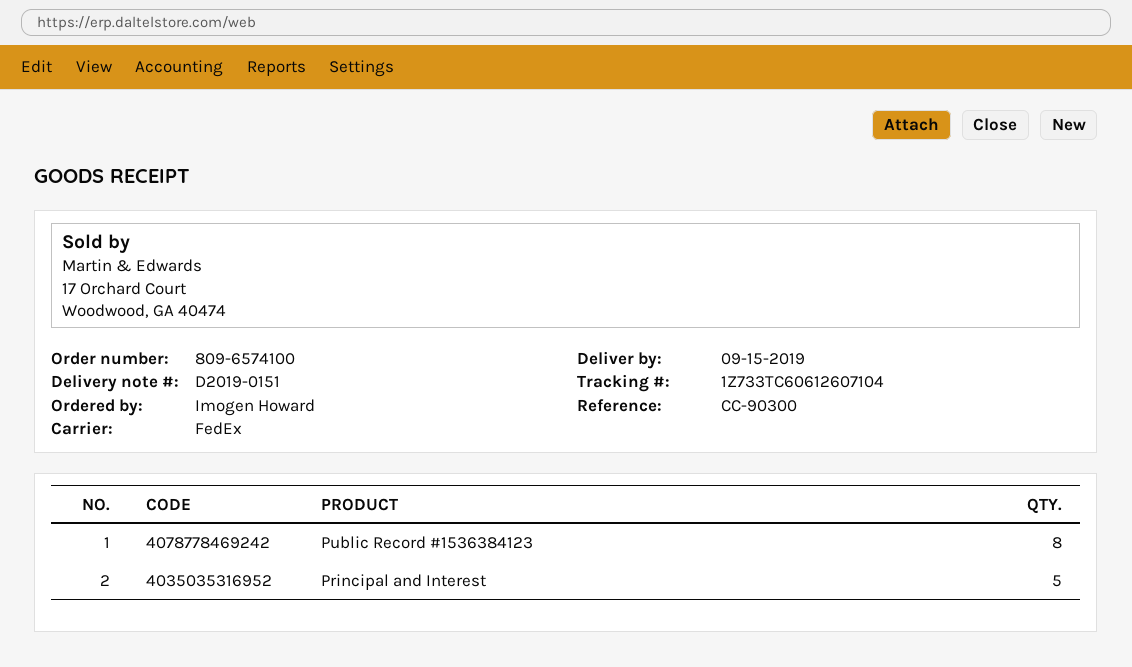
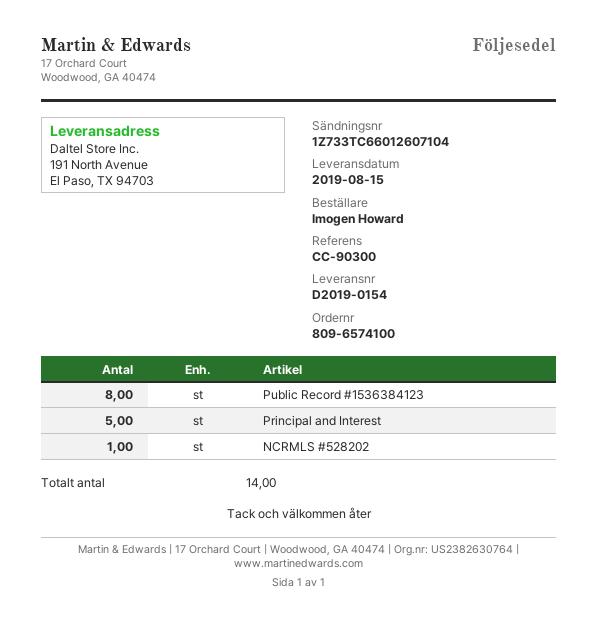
delivery note number: D2019-0151 -> D2019-0154
delivery date: 2019-09-15 -> 2019-08-15
tracking number: 1Z733TC60612607104 -> 1Z733TC66012607104
NCRMLS #528202: none -> 1

